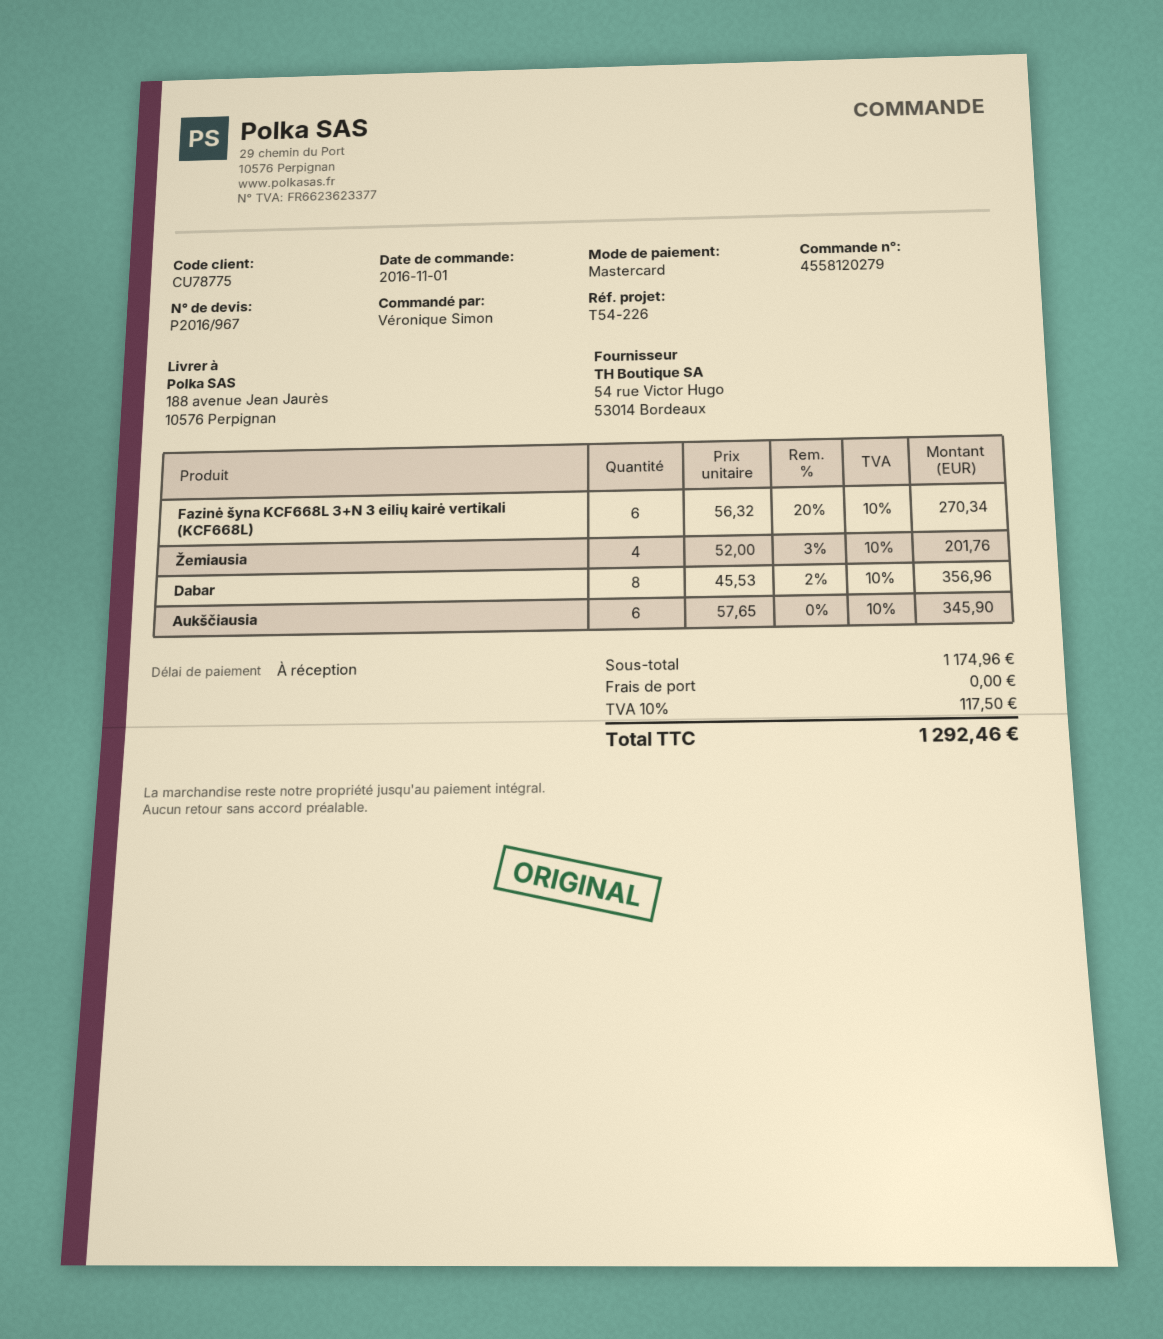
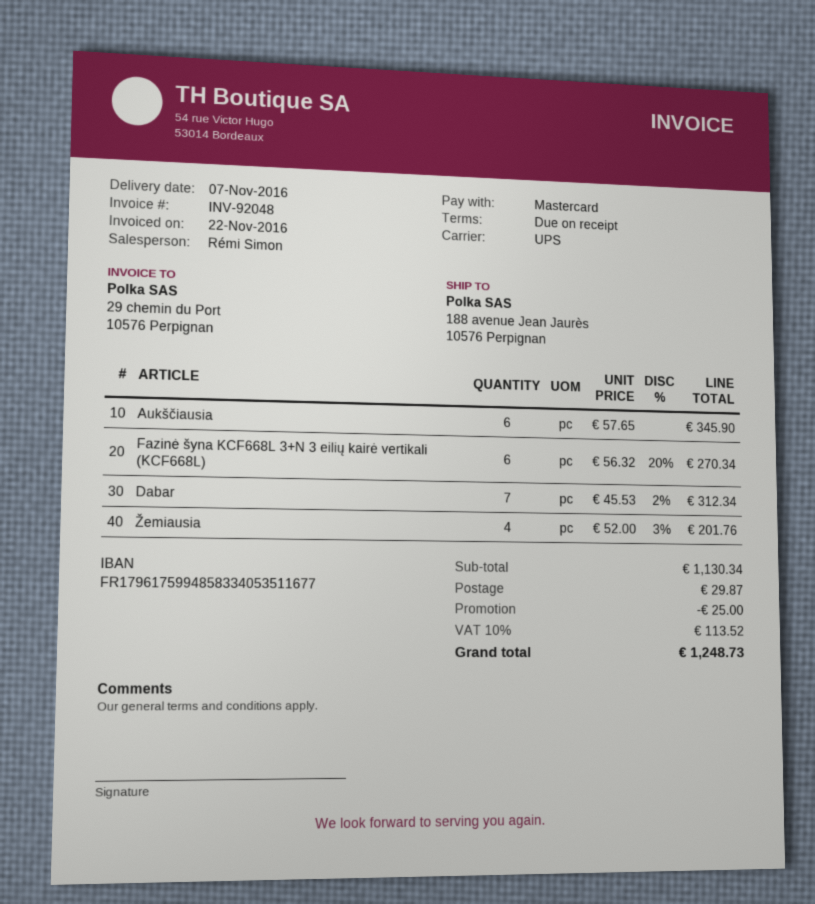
Dabar: 8 x 45.53 - 2% = 356.96 -> 7 x 45.53 - 2% = 312.34
subtotal: 1174.96 -> 1130.34
discount: none -> 25.00
shipping: 0.00 -> 29.87
tax: 10% = 117.50 -> 10% = 113.52
total: 1292.46 -> 1248.73

